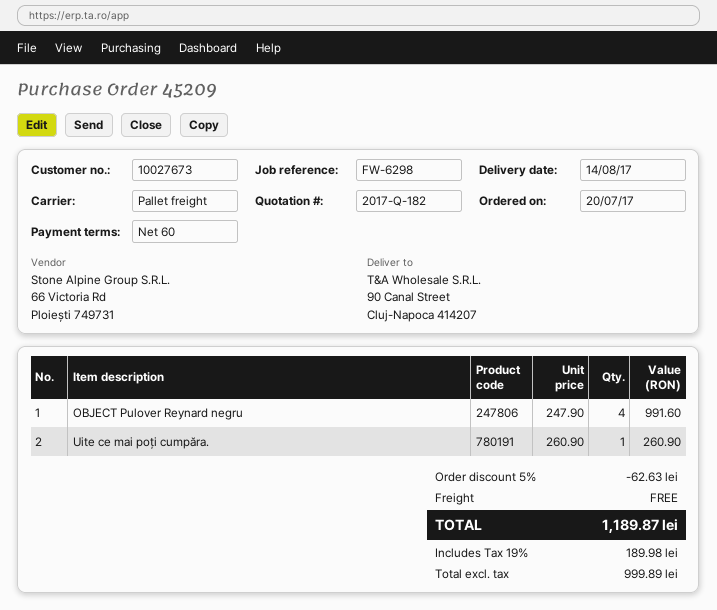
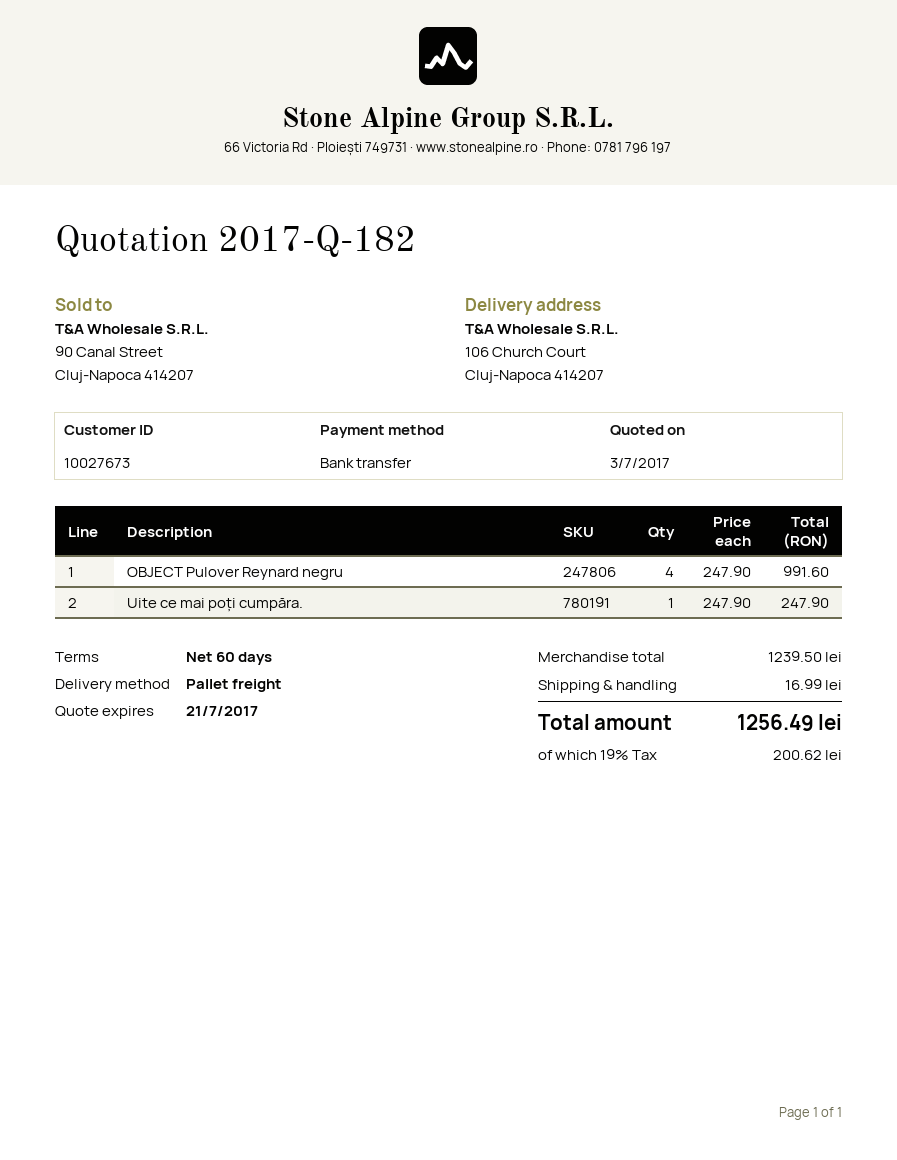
ship to: 90 Canal Street, Cluj-Napoca 414207 -> 106 Church Court, Cluj-Napoca 414207
Uite ce mai poți cumpăra.: 1 x 260.90 = 260.90 -> 1 x 247.90 = 247.90
discount: 5% = 62.63 -> none
shipping: 0.00 -> 16.99
tax: 19% = 189.98 -> 19% = 200.62
total: 1189.87 -> 1256.49

